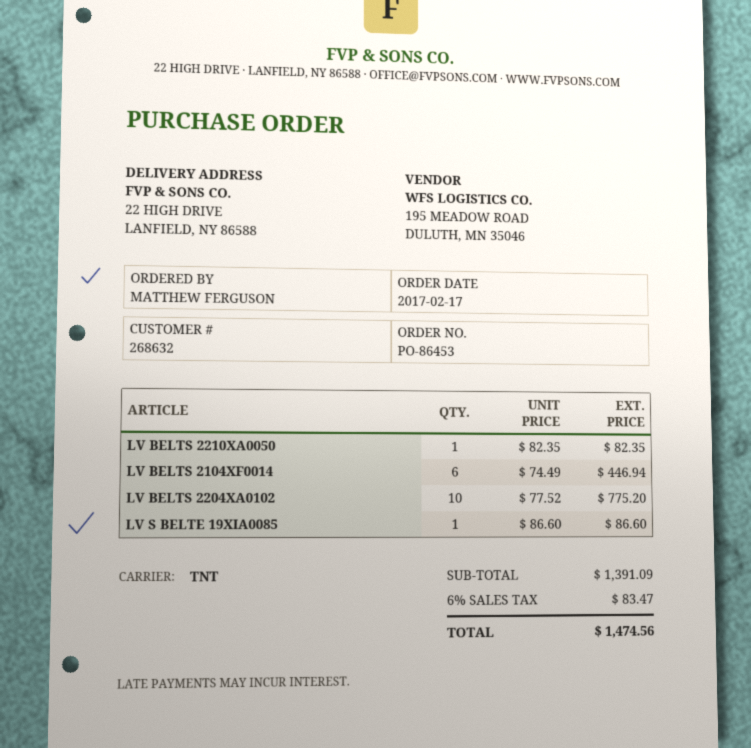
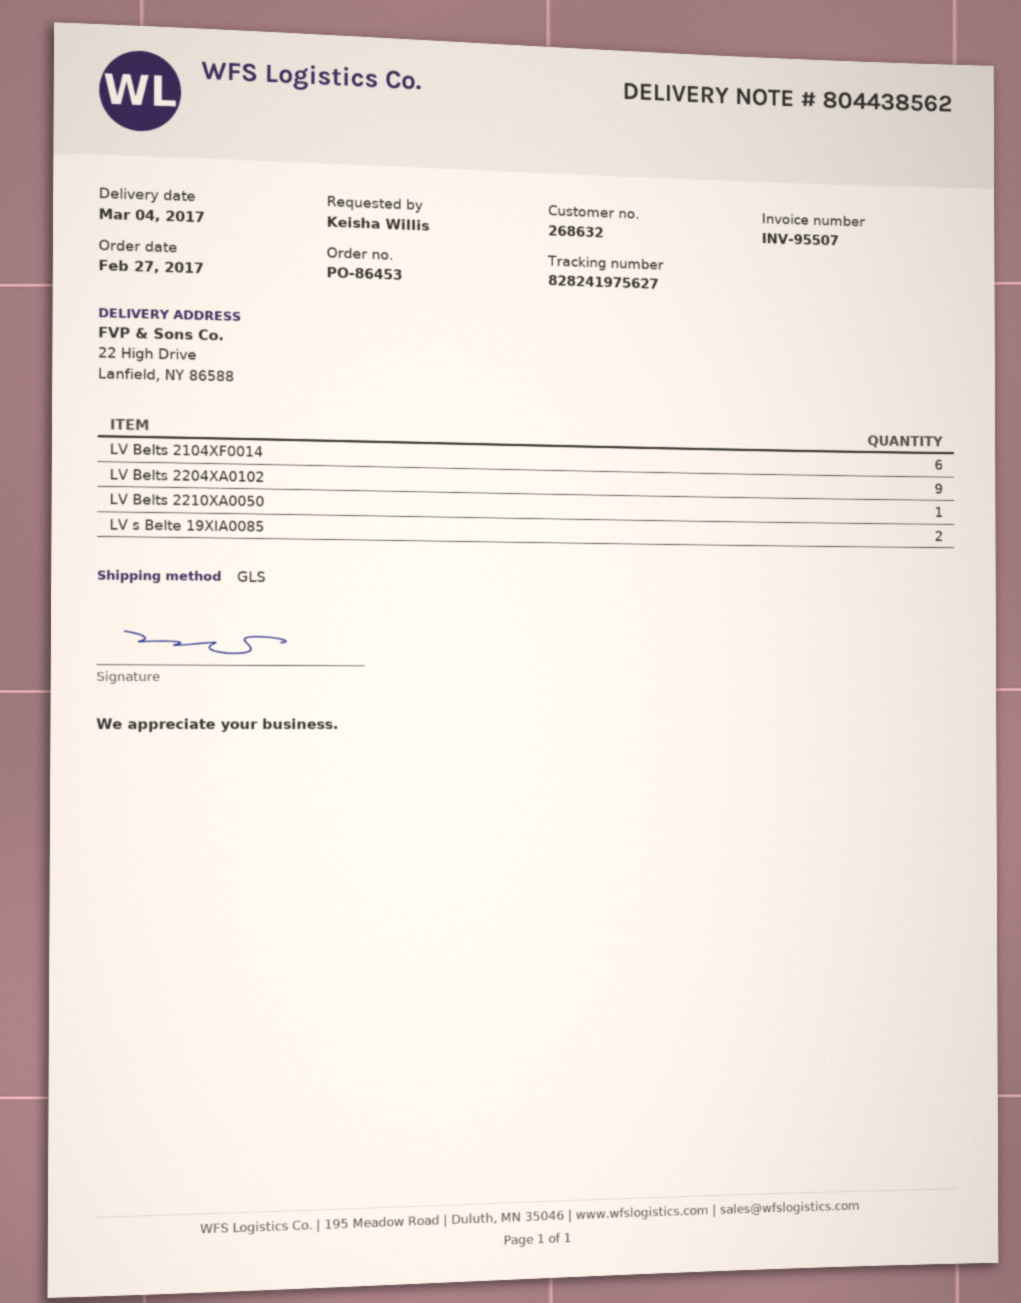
order date: 2017-02-17 -> 2017-02-27
ordered by: MATTHEW FERGUSON -> Keisha Willis
shipping method: TNT -> GLS
LV BELTS 2204XA0102: 10 -> 9
LV S BELTE 19XIA0085: 1 -> 2

